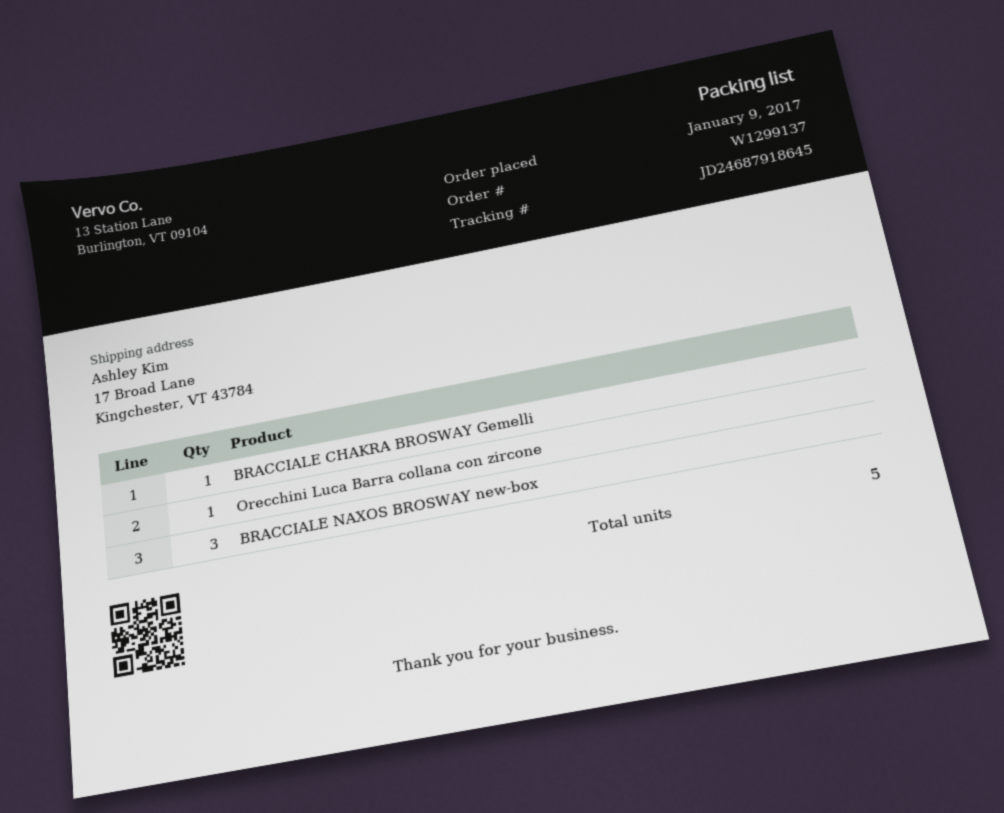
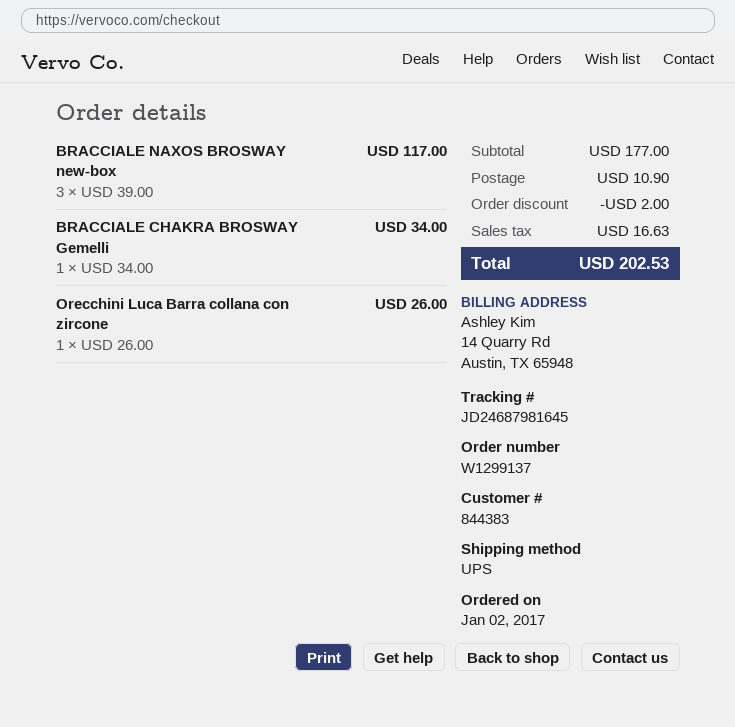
order date: 2017-01-09 -> 2017-01-02
tracking number: JD24687918645 -> JD24687981645

